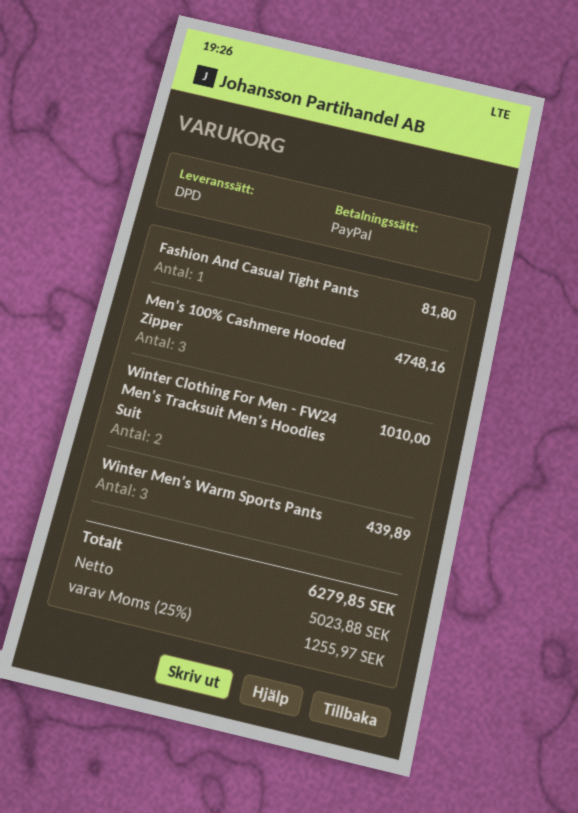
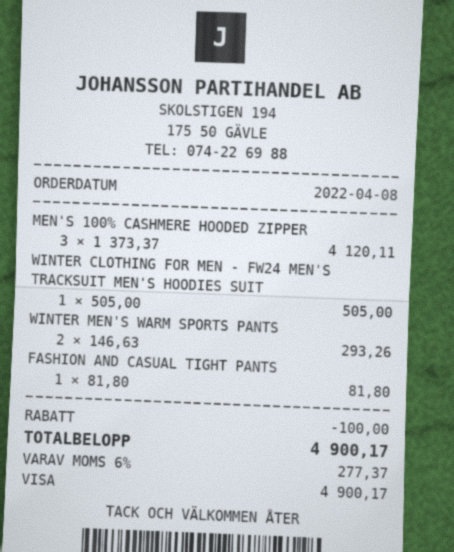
payment method: PayPal -> Visa
Men's 100% Cashmere Hooded Zipper: 3 for 4748.16 -> 3 for 4120.11
Winter Clothing For Men - FW24 Men's Tracksuit Men's Hoodies Suit: 2 for 1010.00 -> 1 for 505.00
Winter Men's Warm Sports Pants: 3 for 439.89 -> 2 for 293.26
discount: none -> 100.00
tax: 25% = 1255.97 -> 6% = 277.37
total: 6279.85 -> 4900.17

